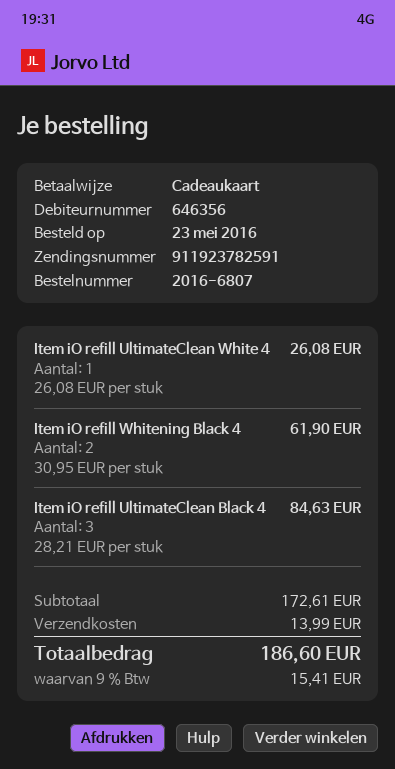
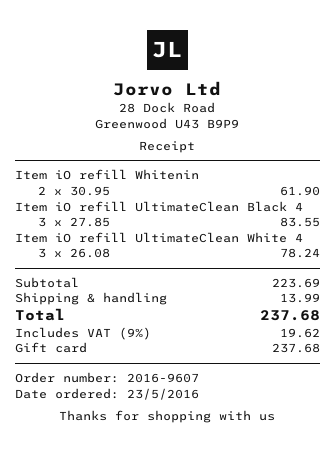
order number: 2016-6807 -> 2016-9607
Item iO refill UltimateClean White 4: 1 x 26.08 = 26.08 -> 3 x 26.08 = 78.24
Item iO refill UltimateClean Black 4: 3 x 28.21 = 84.63 -> 3 x 27.85 = 83.55
subtotal: 172.61 -> 223.69
tax: 9% = 15.41 -> 9% = 19.62
total: 186.60 -> 237.68

